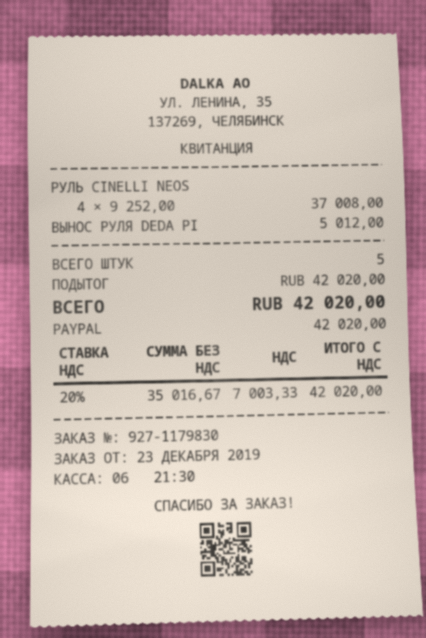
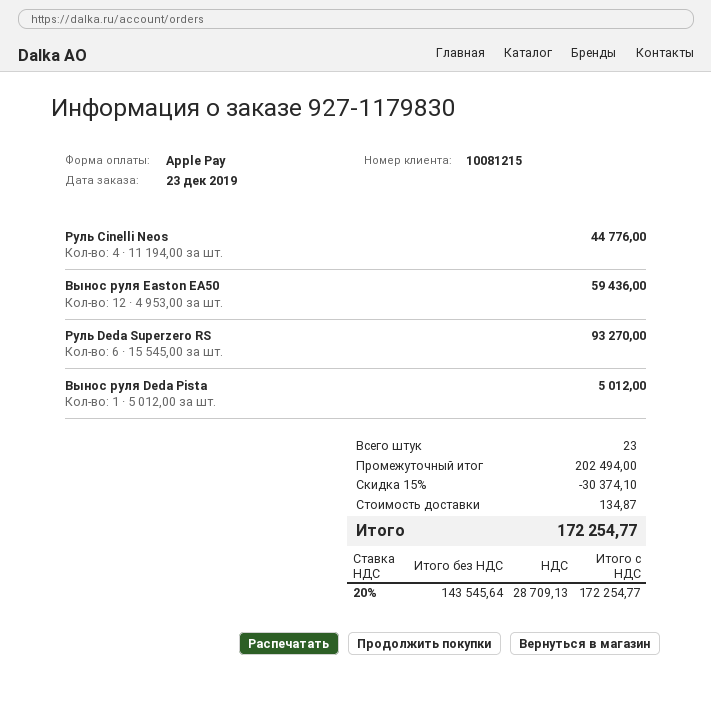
payment method: PayPal -> Apple Pay
РУЛЬ CINELLI NEOS: 4 x 9252.00 = 37008.00 -> 4 x 11194.00 = 44776.00
Вынос руля Easton EA50: none -> 12 x 4953.00 = 59436.00
Руль Deda Superzero RS: none -> 6 x 15545.00 = 93270.00
total quantity: 5 -> 23
subtotal: 42020.00 -> 202494.00
discount: none -> 15% = 30374.10
shipping: none -> 134.87
net: 35016.67 -> 143545.64
tax: 20% = 7003.33 -> 20% = 28709.13
total: 42020.00 -> 172254.77

